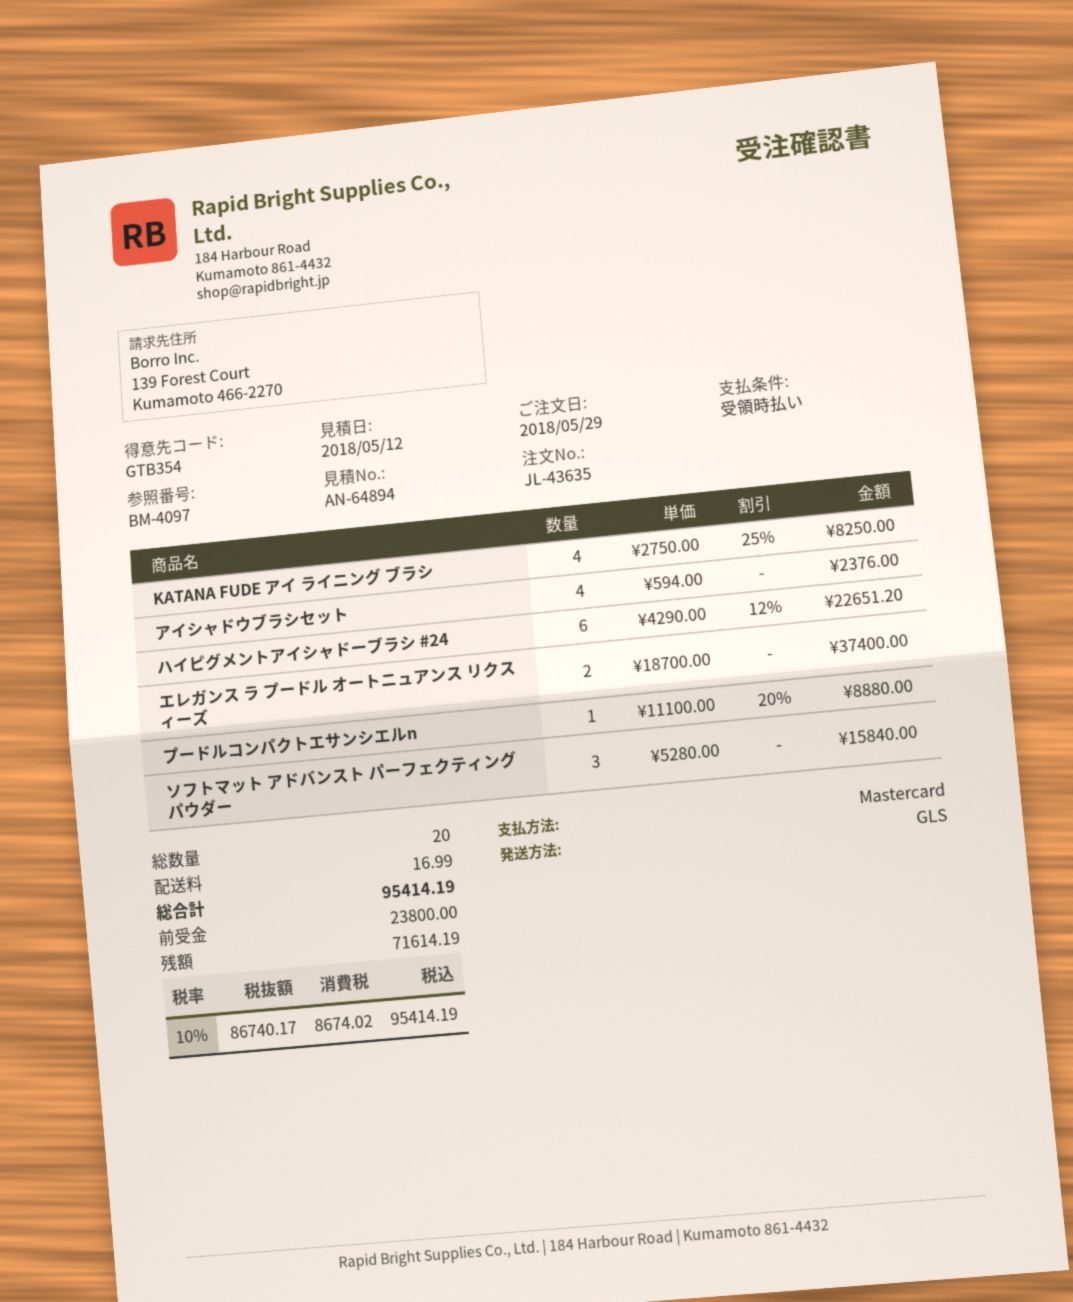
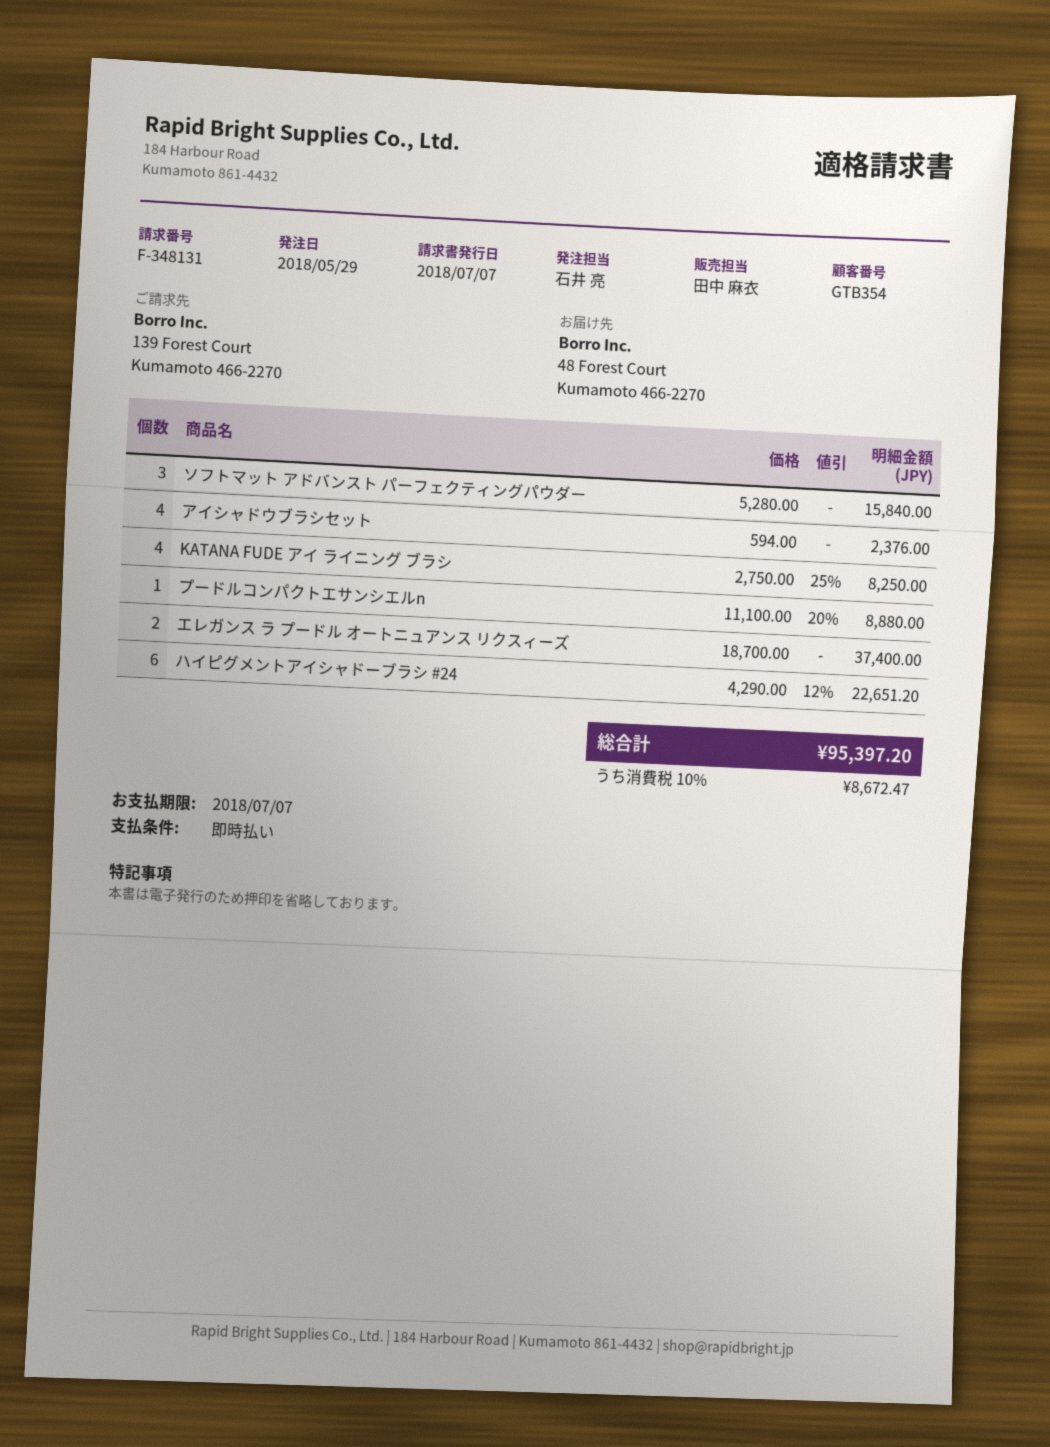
shipping: 16.99 -> none
tax: 10% = 8674.02 -> 10% = 8672.47
total: 95414.19 -> 95397.20

